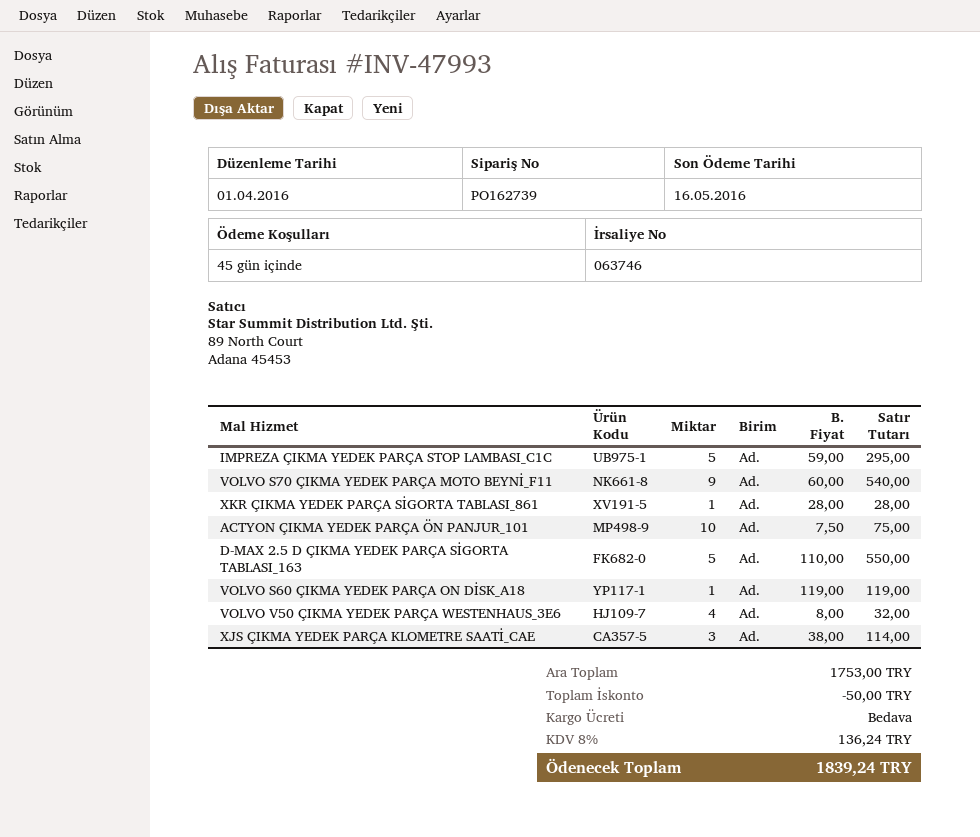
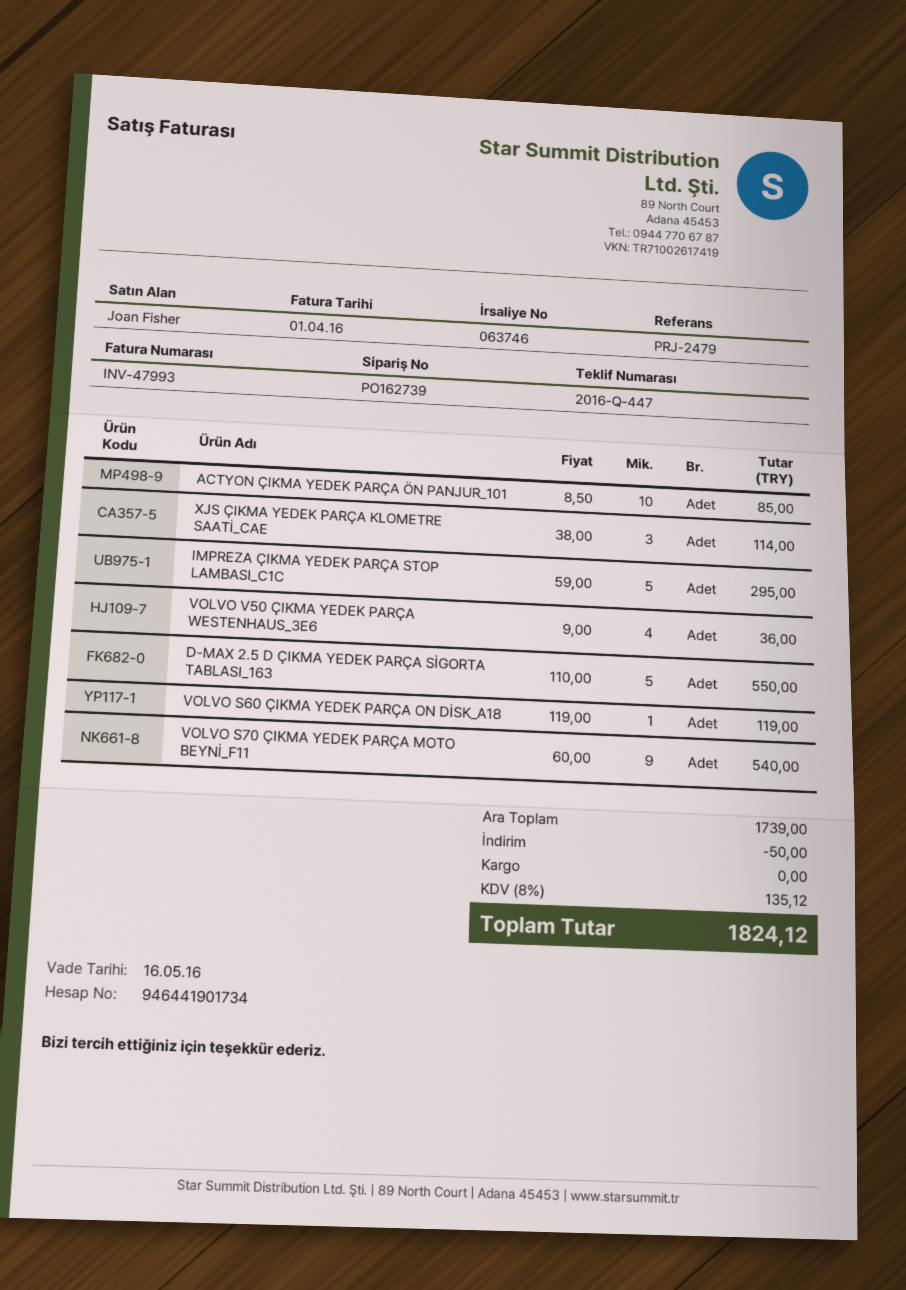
XKR ÇIKMA YEDEK PARÇA SİGORTA TABLASI_861: 1 x 28.00 = 28.00 -> none
ACTYON ÇIKMA YEDEK PARÇA ÖN PANJUR_101: 10 x 7.50 = 75.00 -> 10 x 8.50 = 85.00
VOLVO V50 ÇIKMA YEDEK PARÇA WESTENHAUS_3E6: 4 x 8.00 = 32.00 -> 4 x 9.00 = 36.00
subtotal: 1753.00 -> 1739.00
tax: 8% = 136.24 -> 8% = 135.12
total: 1839.24 -> 1824.12

